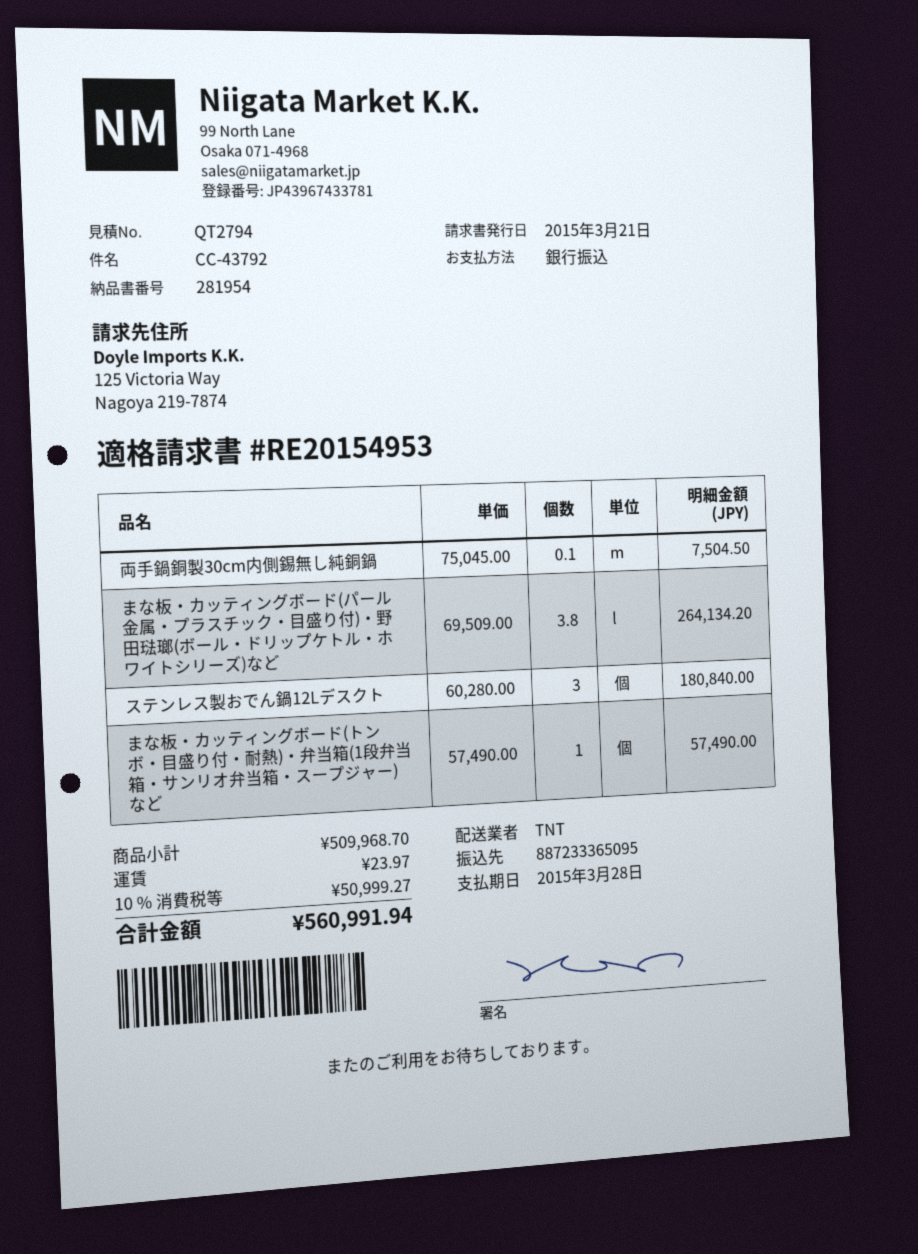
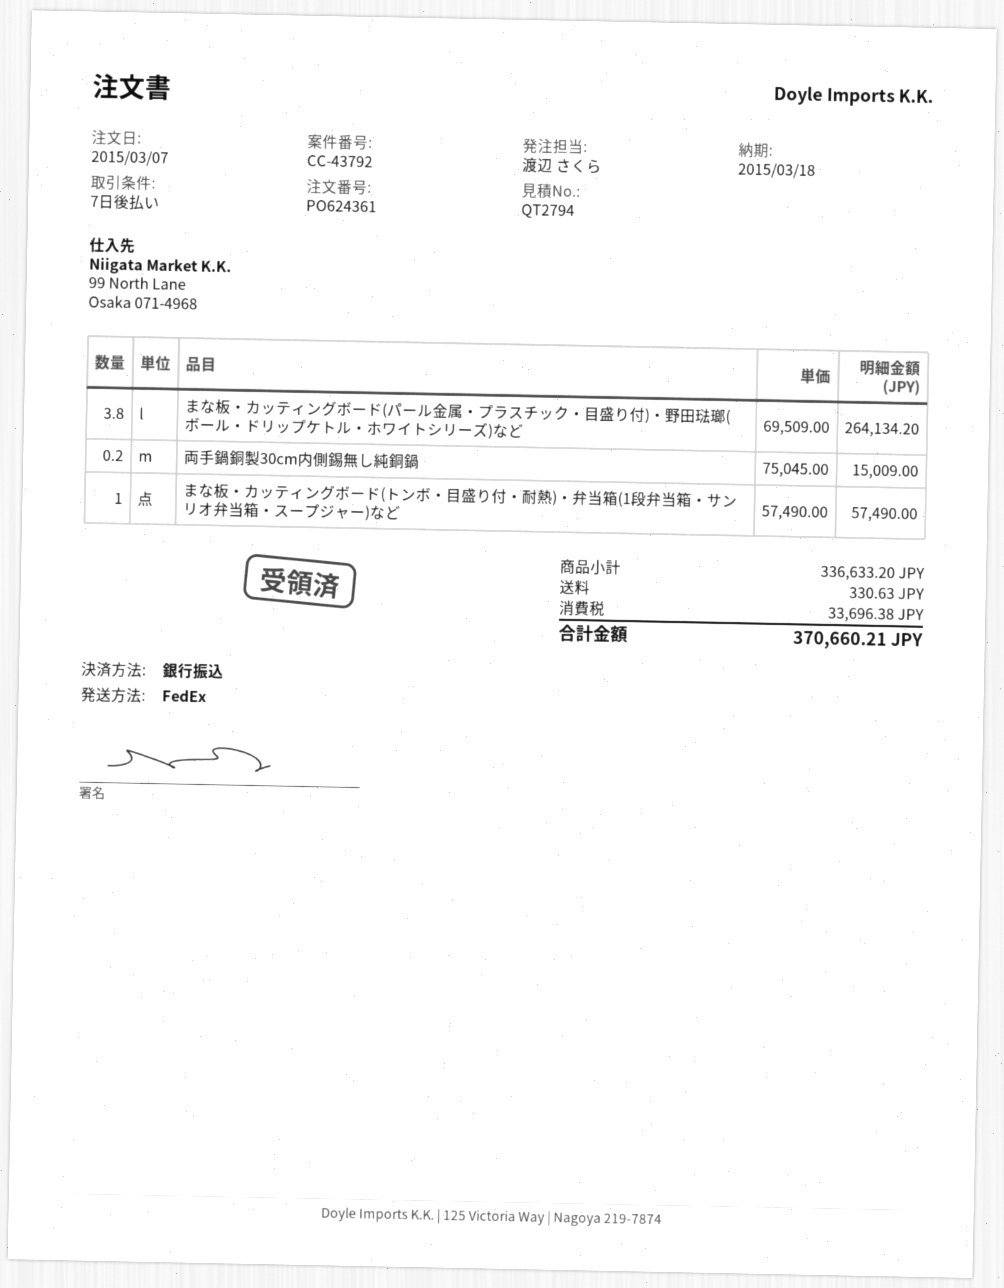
shipping method: TNT -> FedEx
両手鍋銅製30cm内側錫無し純銅鍋: 0.1 x 75045.00 = 7504.50 -> 0.2 x 75045.00 = 15009.00
ステンレス製おでん鍋12Lデスクト: 3 x 60280.00 = 180840.00 -> none
subtotal: 509968.70 -> 336633.20
shipping: 23.97 -> 330.63
tax: 50999.27 -> 33696.38
total: 560991.94 -> 370660.21

